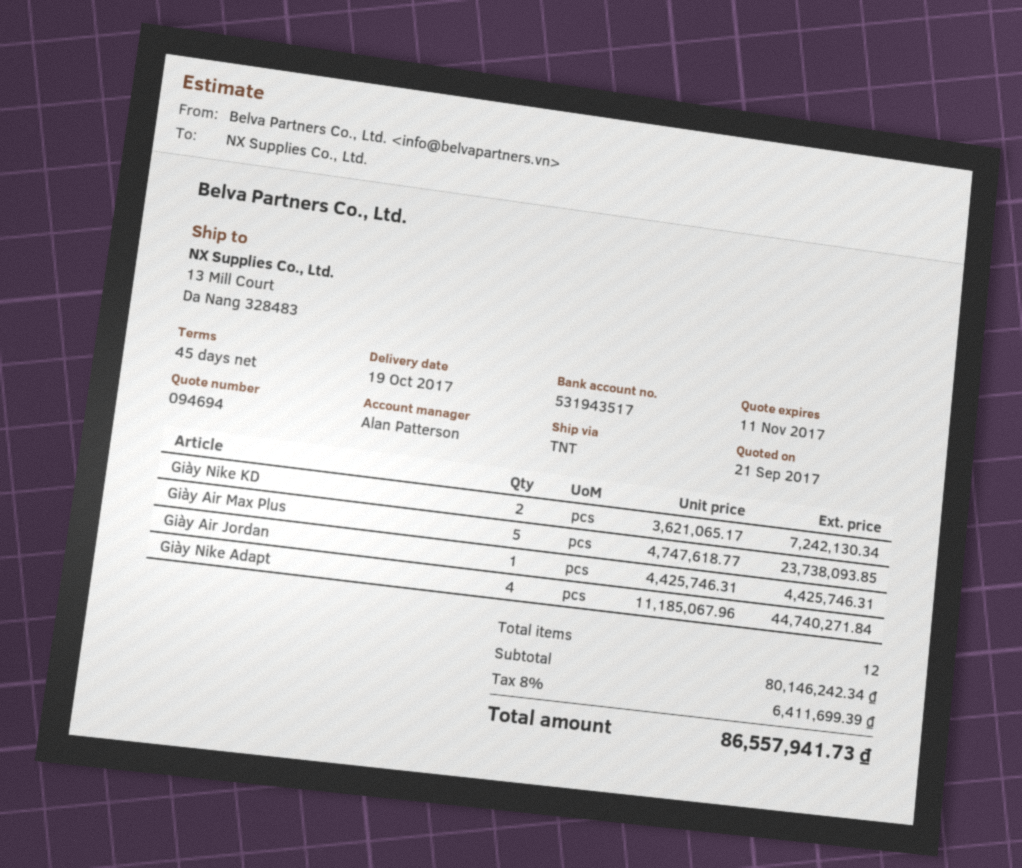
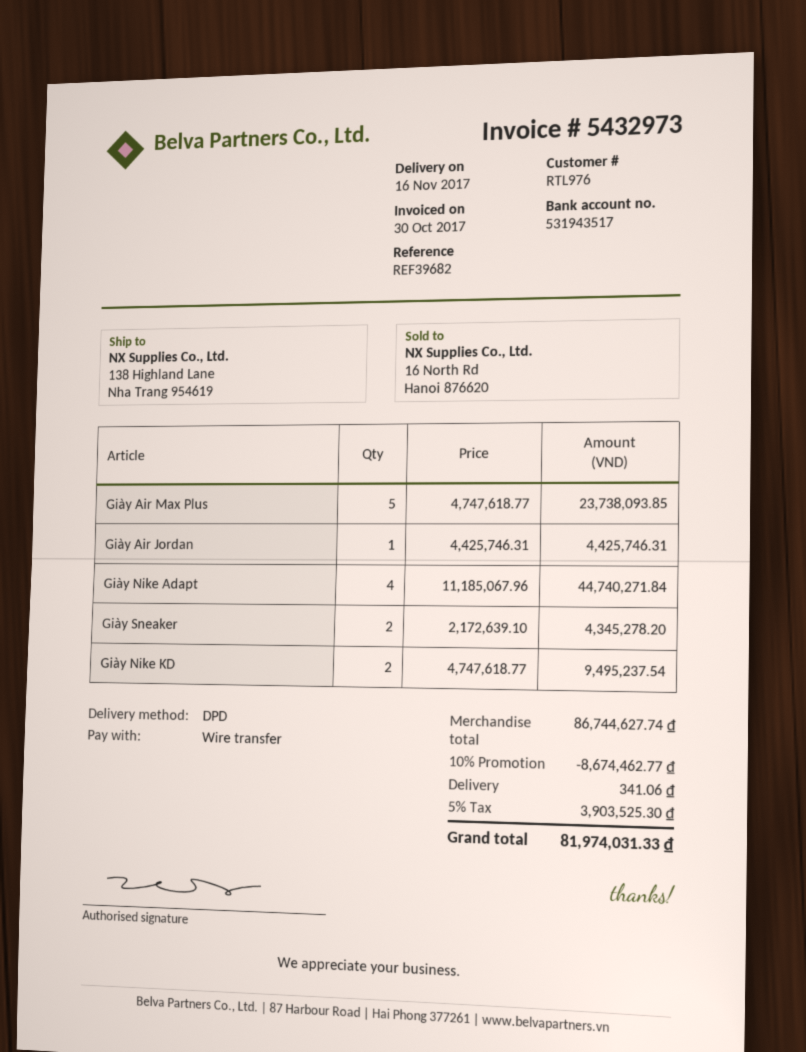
delivery date: 2017-10-19 -> 2017-11-16
shipping method: TNT -> DPD
ship to: 13 Mill Court, Da Nang 328483 -> 138 Highland Lane, Nha Trang 954619
Giày Nike KD: 2 x 3621065.17 = 7242130.34 -> 2 x 4747618.77 = 9495237.54
Giày Sneaker: none -> 2 x 2172639.10 = 4345278.20
subtotal: 80146242.34 -> 86744627.74
discount: none -> 10% = 8674462.77
shipping: none -> 341.06
tax: 8% = 6411699.39 -> 5% = 3903525.30
total: 86557941.73 -> 81974031.33

